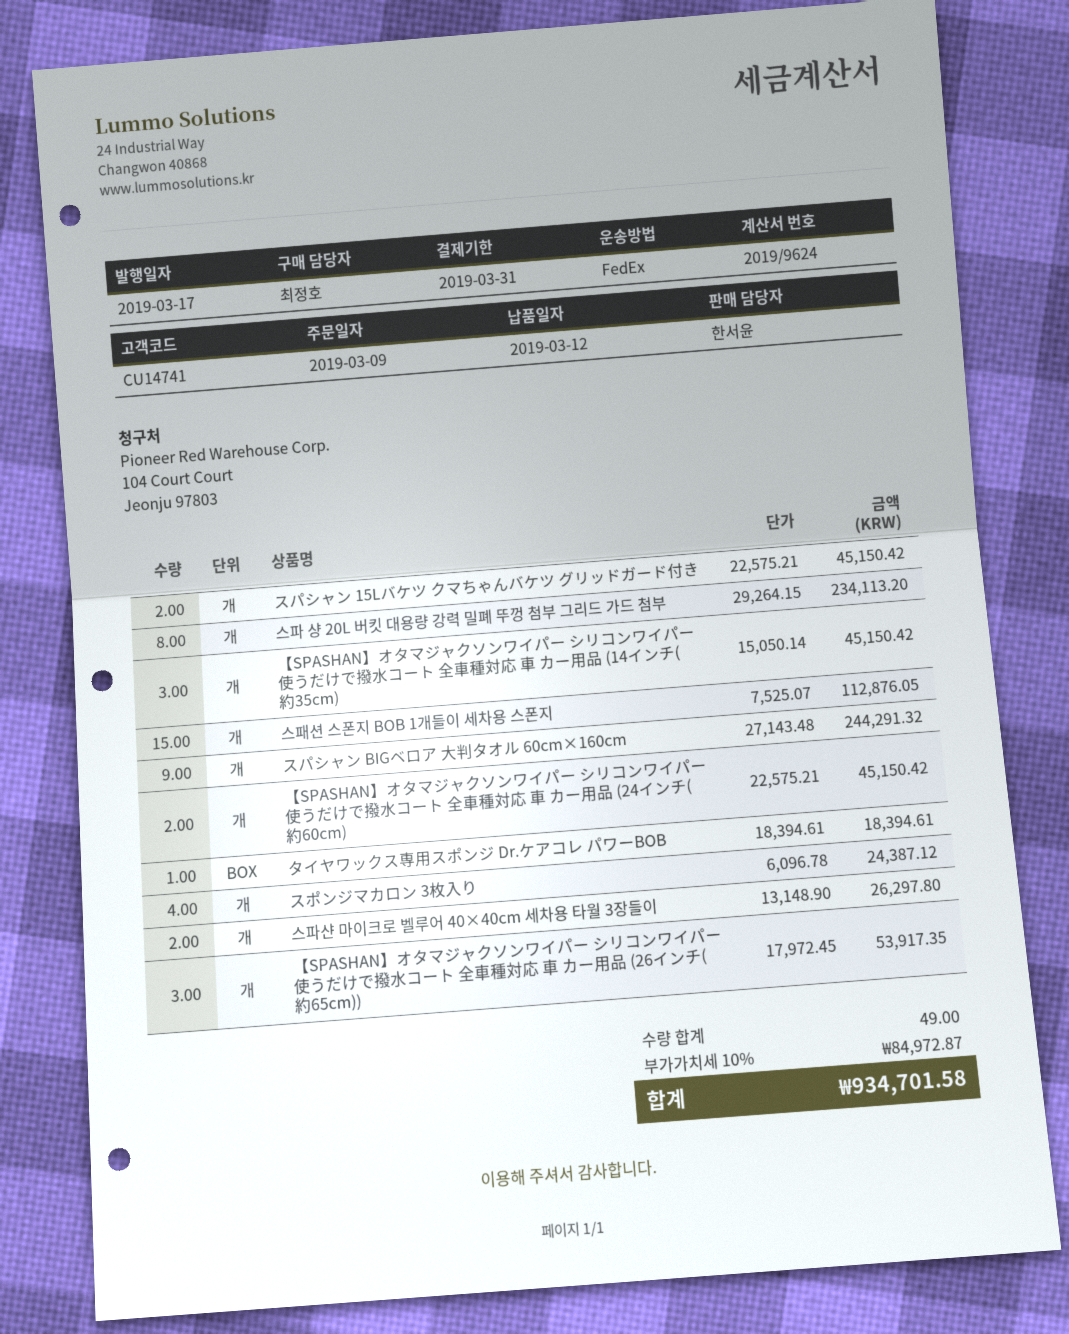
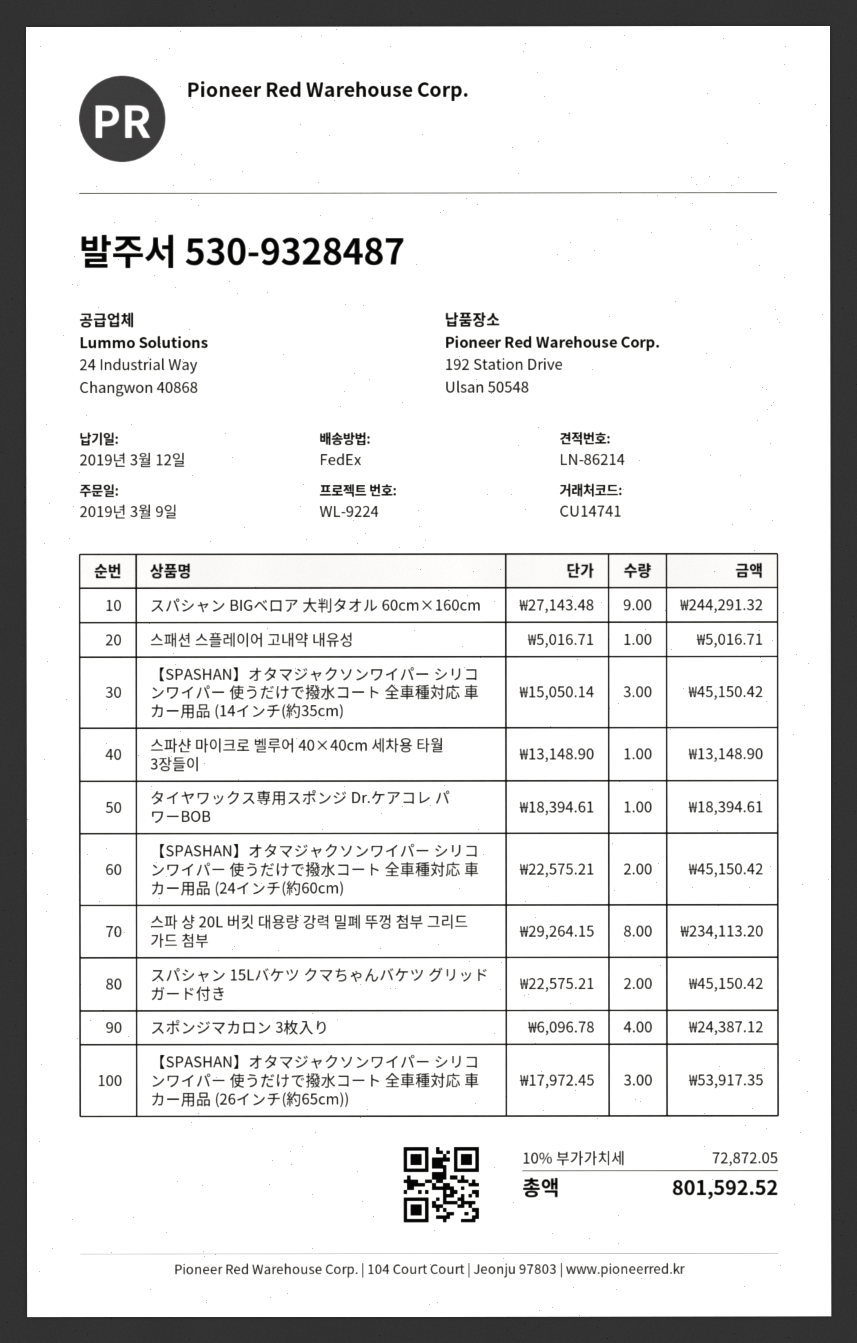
스패션 스폰지 BOB 1개들이 세차용 스폰지: 15 x 7525.07 = 112876.05 -> none
스파샨 마이크로 벨루어 40×40cm 세차용 타월 3장들이: 2 x 13148.90 = 26297.80 -> 1 x 13148.90 = 13148.90
스패션 스플레이어 고내약 내유성: none -> 1 x 5016.71 = 5016.71
tax: 10% = 84972.87 -> 10% = 72872.05
total: 934701.58 -> 801592.52

